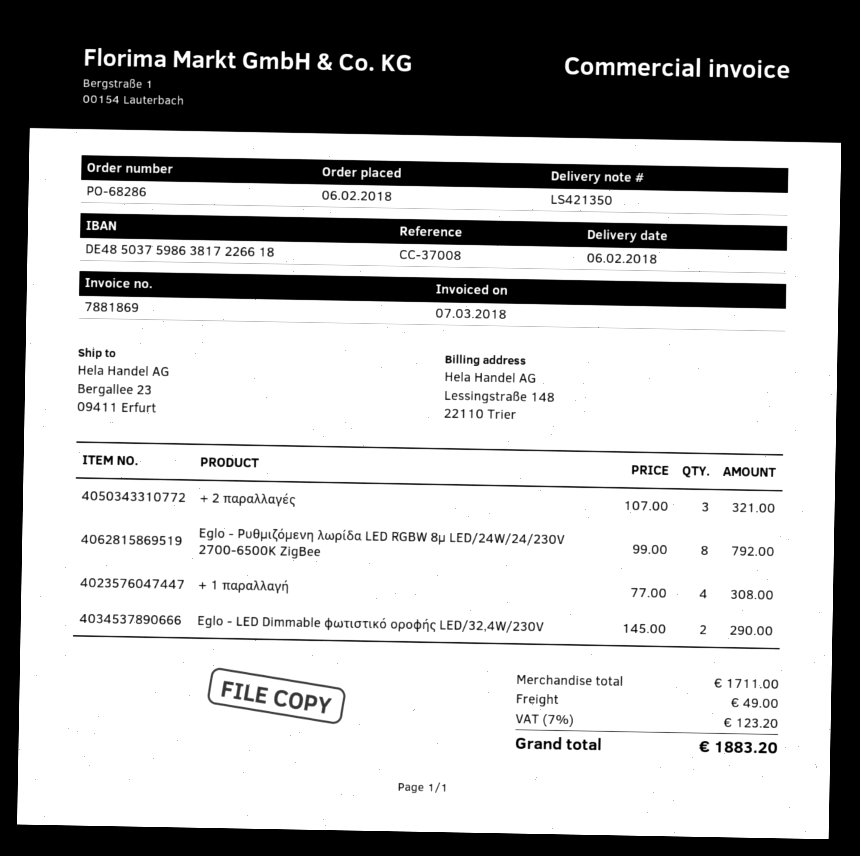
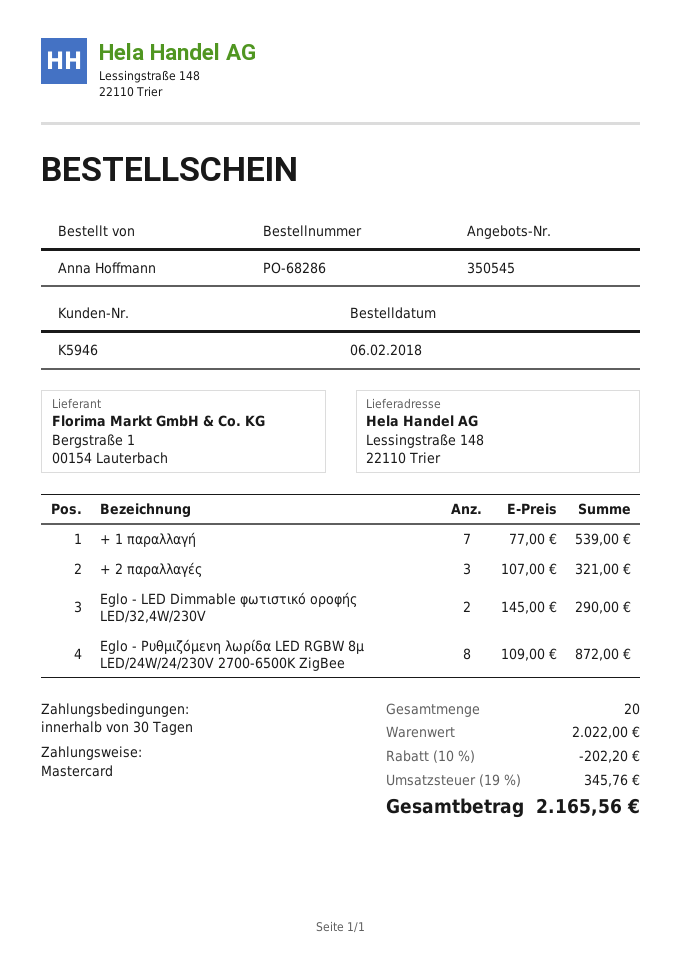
ship to: Bergallee 23, 09411 Erfurt -> Lessingstraße 148, 22110 Trier
Eglo - Ρυθμιζόμενη λωρίδα LED RGBW 8μ LED/24W/24/230V 2700-6500K ZigBee: 8 x 99.00 = 792.00 -> 8 x 109.00 = 872.00
+ 1 παραλλαγή: 4 x 77.00 = 308.00 -> 7 x 77.00 = 539.00
subtotal: 1711.00 -> 2022.00
discount: none -> 10% = 202.20
shipping: 49.00 -> none
tax: 7% = 123.20 -> 19% = 345.76
total: 1883.20 -> 2165.56

